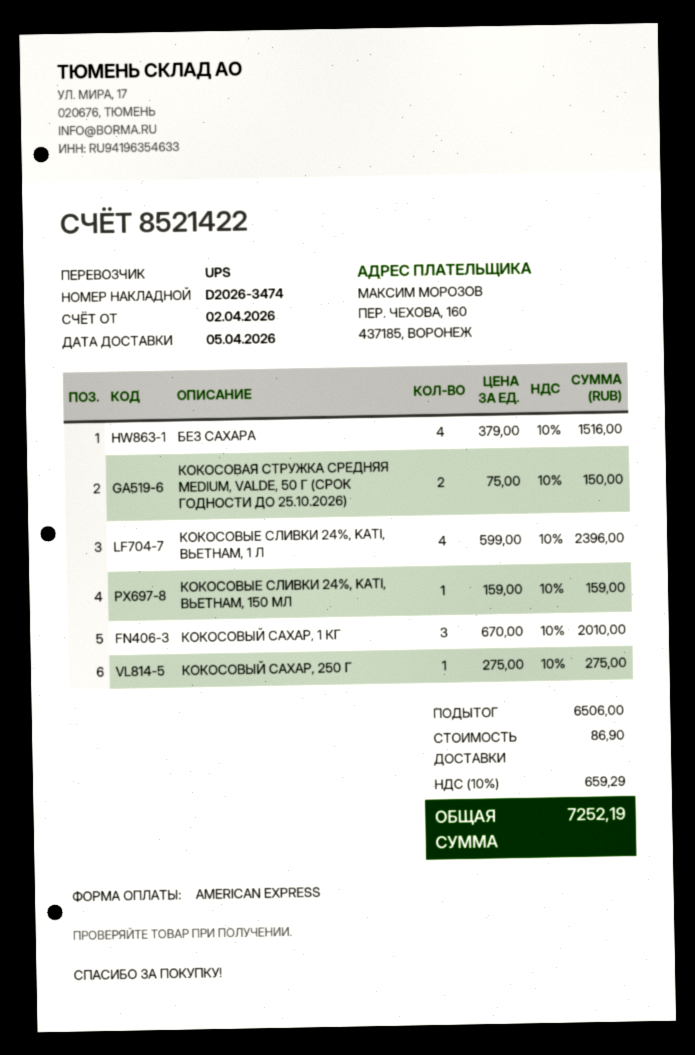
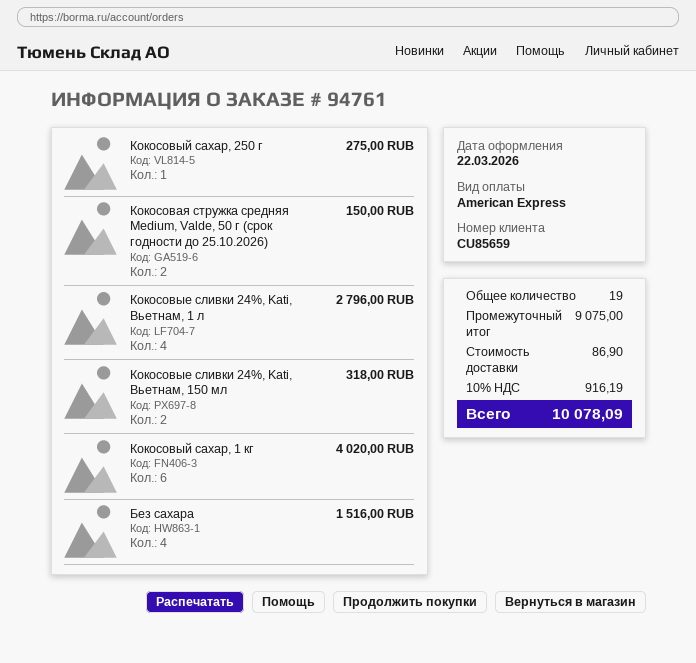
КОКОСОВЫЕ СЛИВКИ 24%, KATI, ВЬЕТНАМ, 1 Л: 4 for 2396.00 -> 4 for 2796.00
КОКОСОВЫЕ СЛИВКИ 24%, KATI, ВЬЕТНАМ, 150 МЛ: 1 for 159.00 -> 2 for 318.00
КОКОСОВЫЙ САХАР, 1 КГ: 3 for 2010.00 -> 6 for 4020.00
subtotal: 6506.00 -> 9075.00
tax: 10% = 659.29 -> 10% = 916.19
total: 7252.19 -> 10078.09

